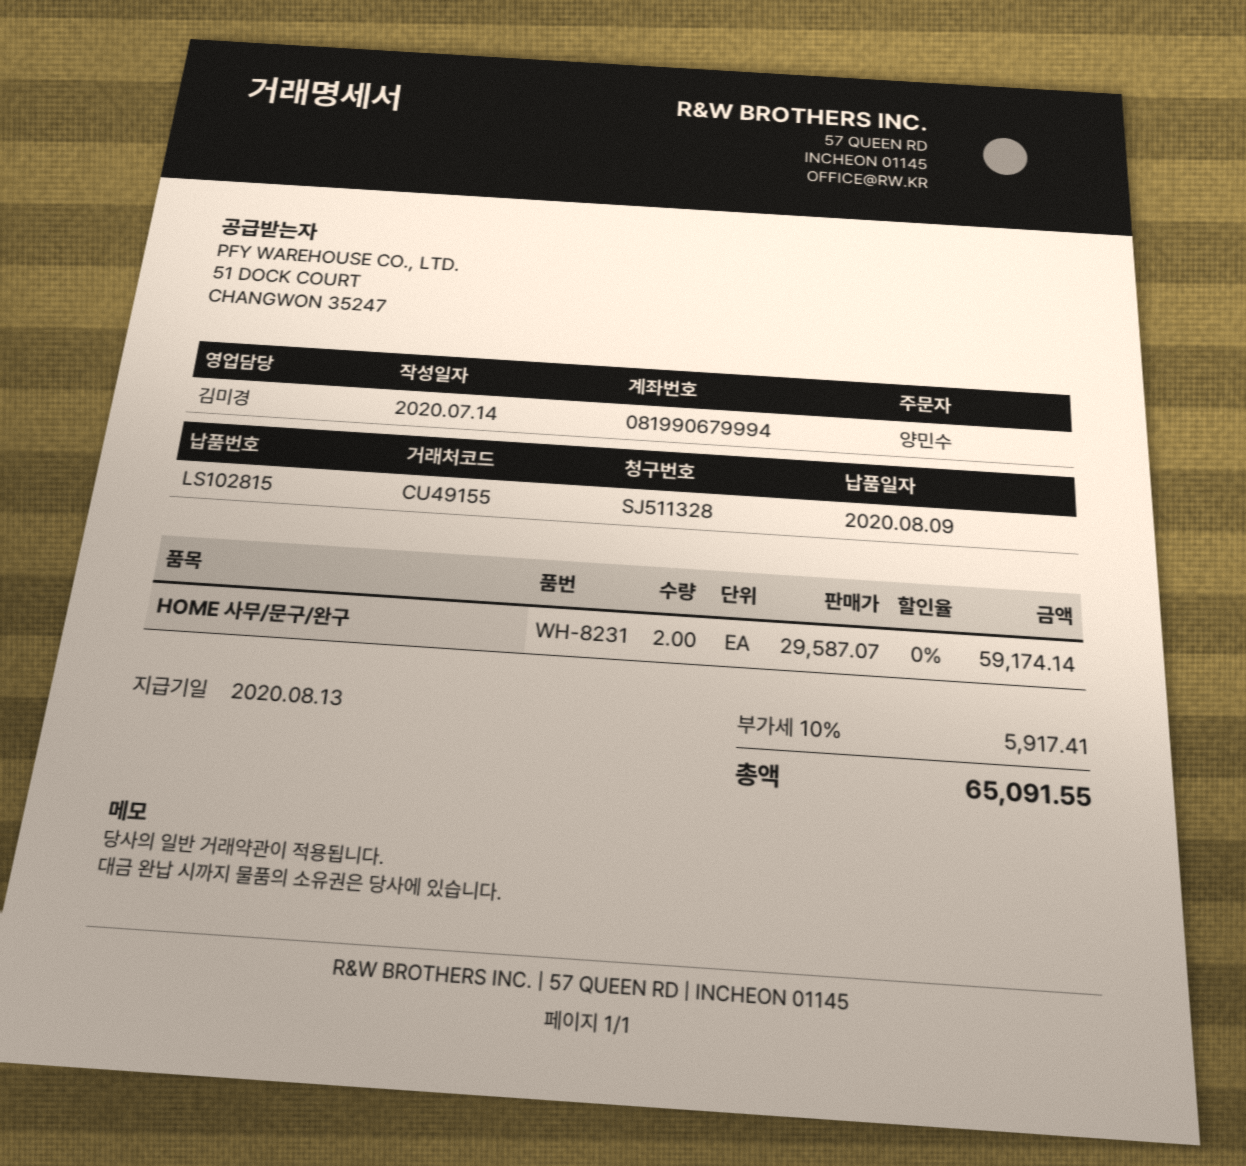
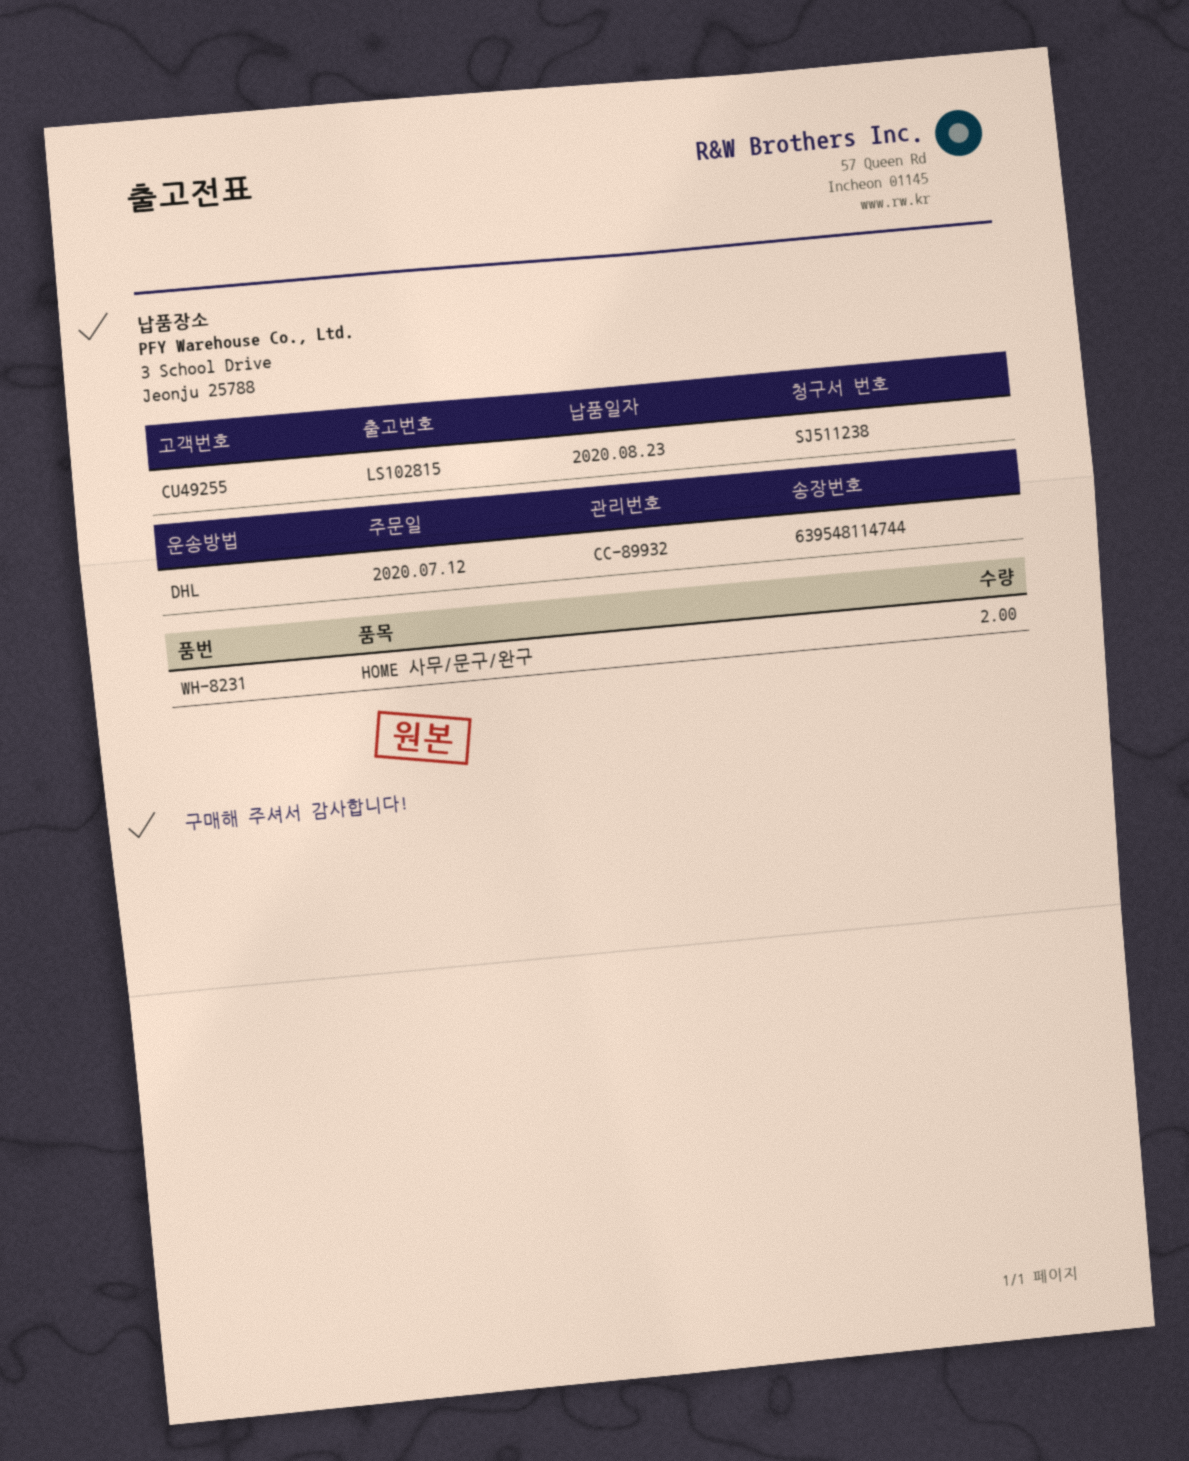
delivery date: 2020-08-09 -> 2020-08-23
invoice number: SJ511328 -> SJ511238
customer number: CU49155 -> CU49255

